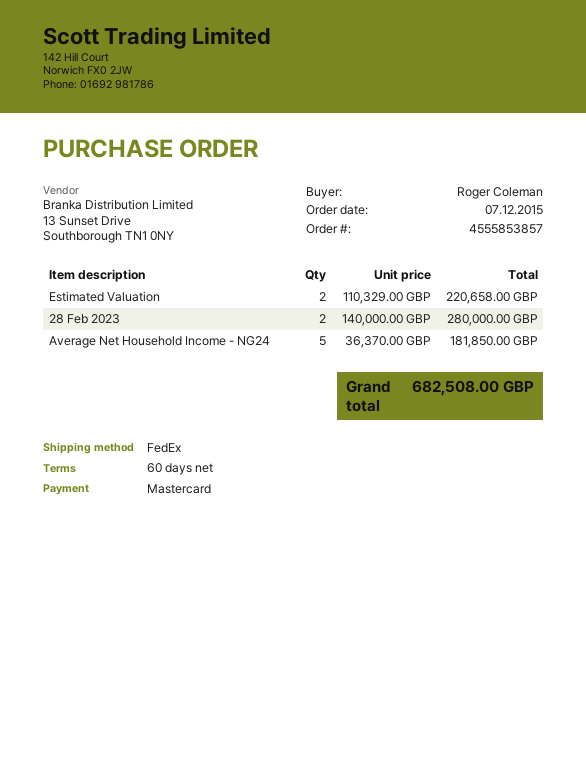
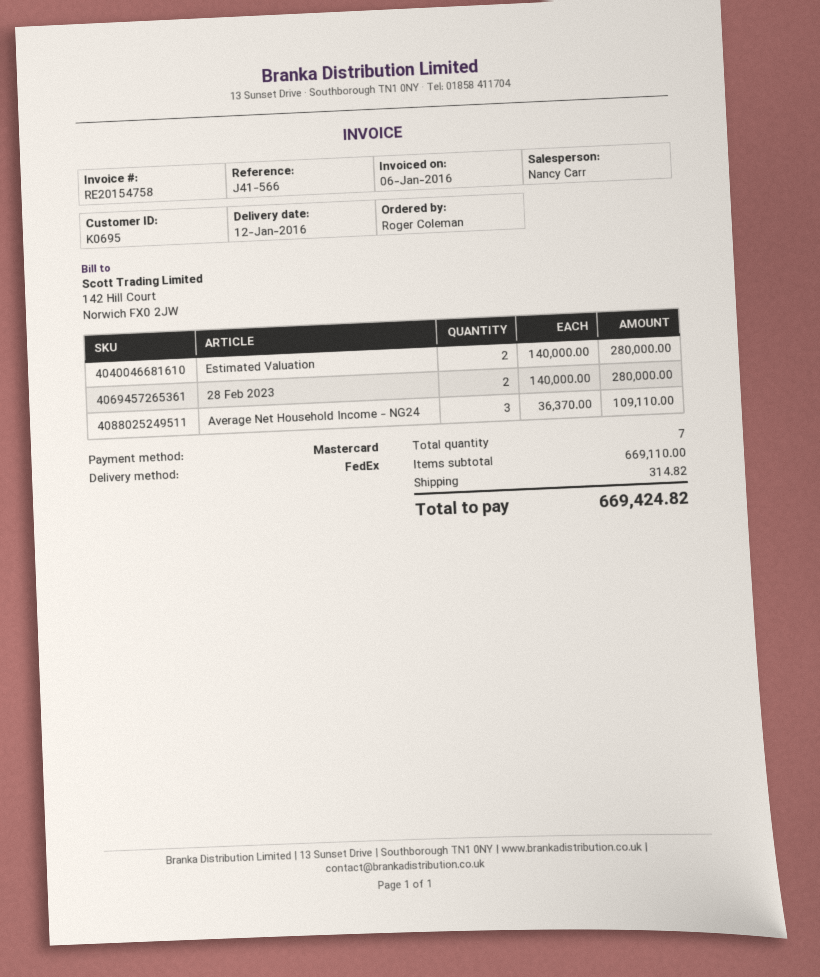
Estimated Valuation: 2 x 110329.00 = 220658.00 -> 2 x 140000.00 = 280000.00
Average Net Household Income - NG24: 5 x 36370.00 = 181850.00 -> 3 x 36370.00 = 109110.00
shipping: none -> 314.82
total: 682508.00 -> 669424.82

